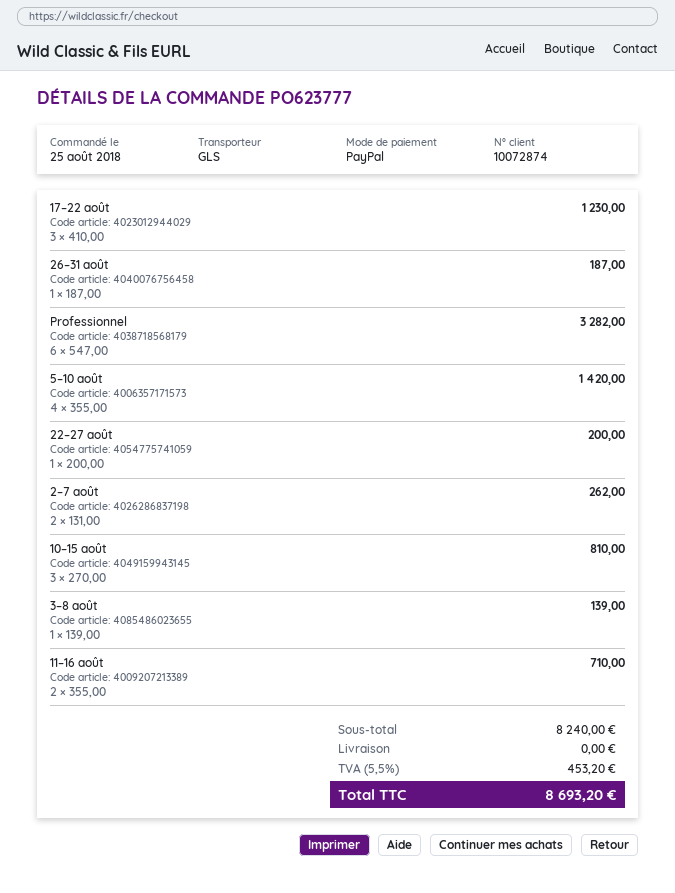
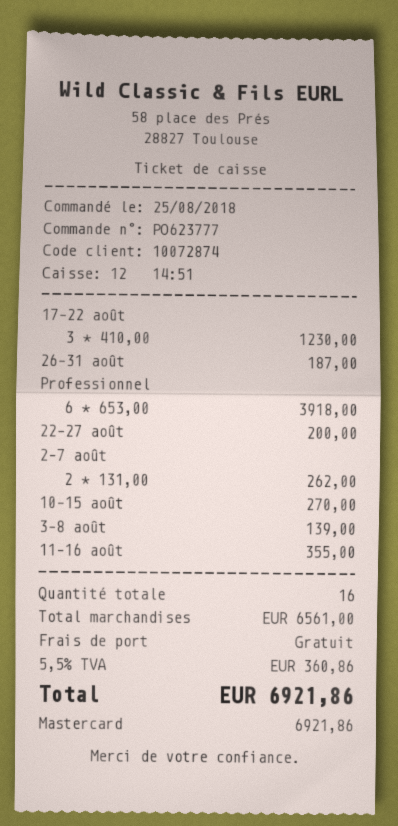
payment method: PayPal -> Mastercard
Professionnel: 6 x 547.00 = 3282.00 -> 6 x 653.00 = 3918.00
5–10 août: 4 x 355.00 = 1420.00 -> none
10–15 août: 3 x 270.00 = 810.00 -> 1 x 270.00 = 270.00
11–16 août: 2 x 355.00 = 710.00 -> 1 x 355.00 = 355.00
subtotal: 8240.00 -> 6561.00
tax: 5.5% = 453.20 -> 5.5% = 360.86
total: 8693.20 -> 6921.86

